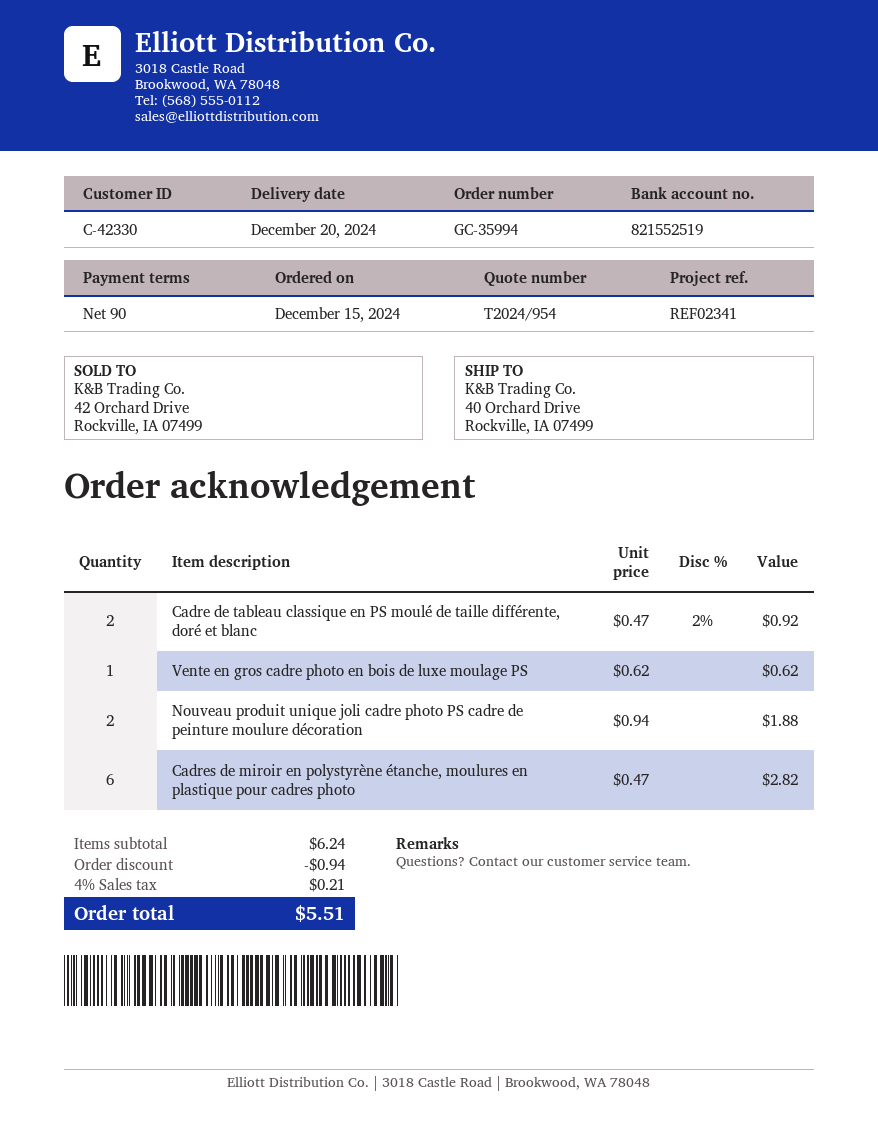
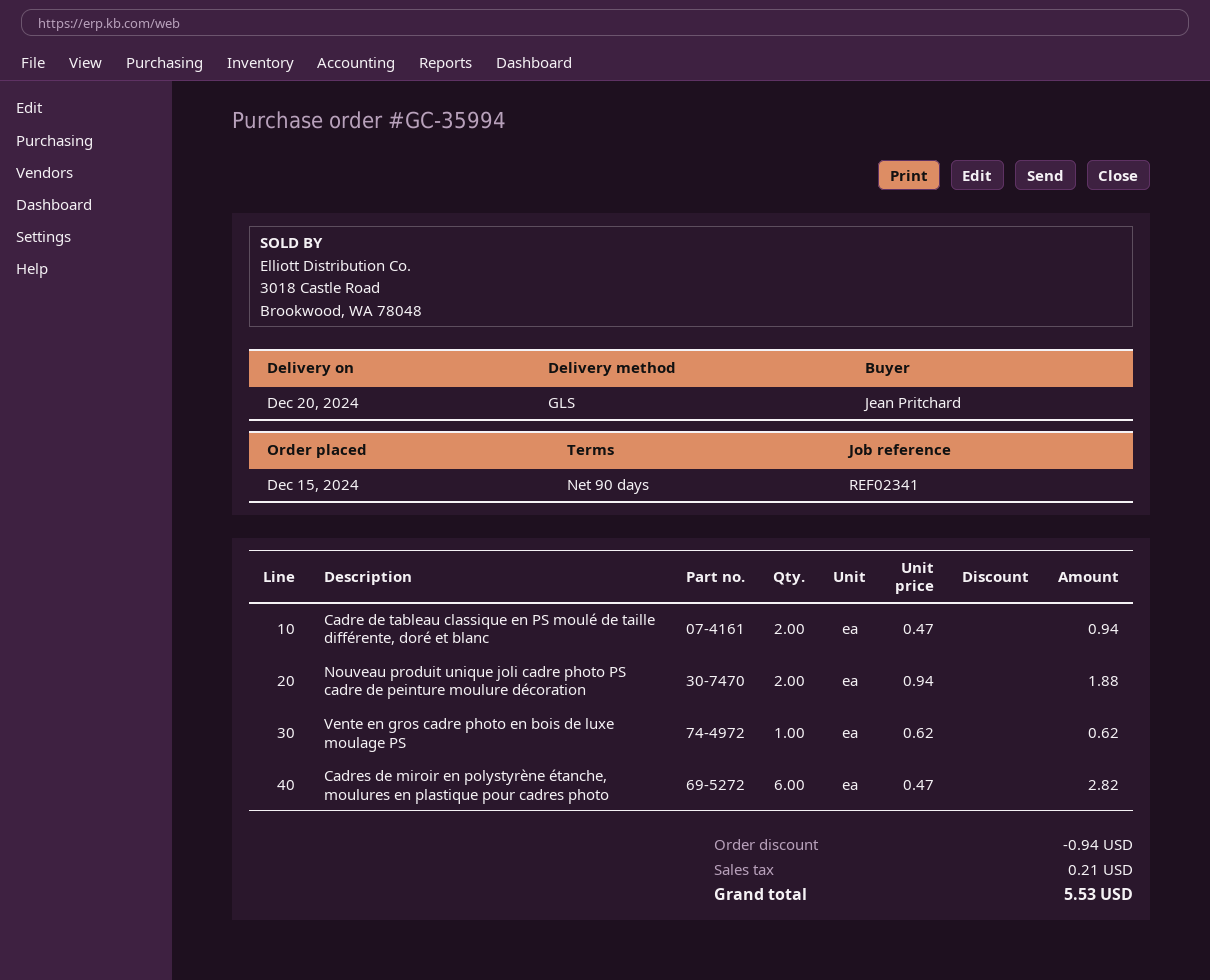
Cadre de tableau classique en PS moulé de taille différente, doré et blanc: 2 x 0.47 - 2% = 0.92 -> 2 x 0.47 = 0.94
total: 5.51 -> 5.53

